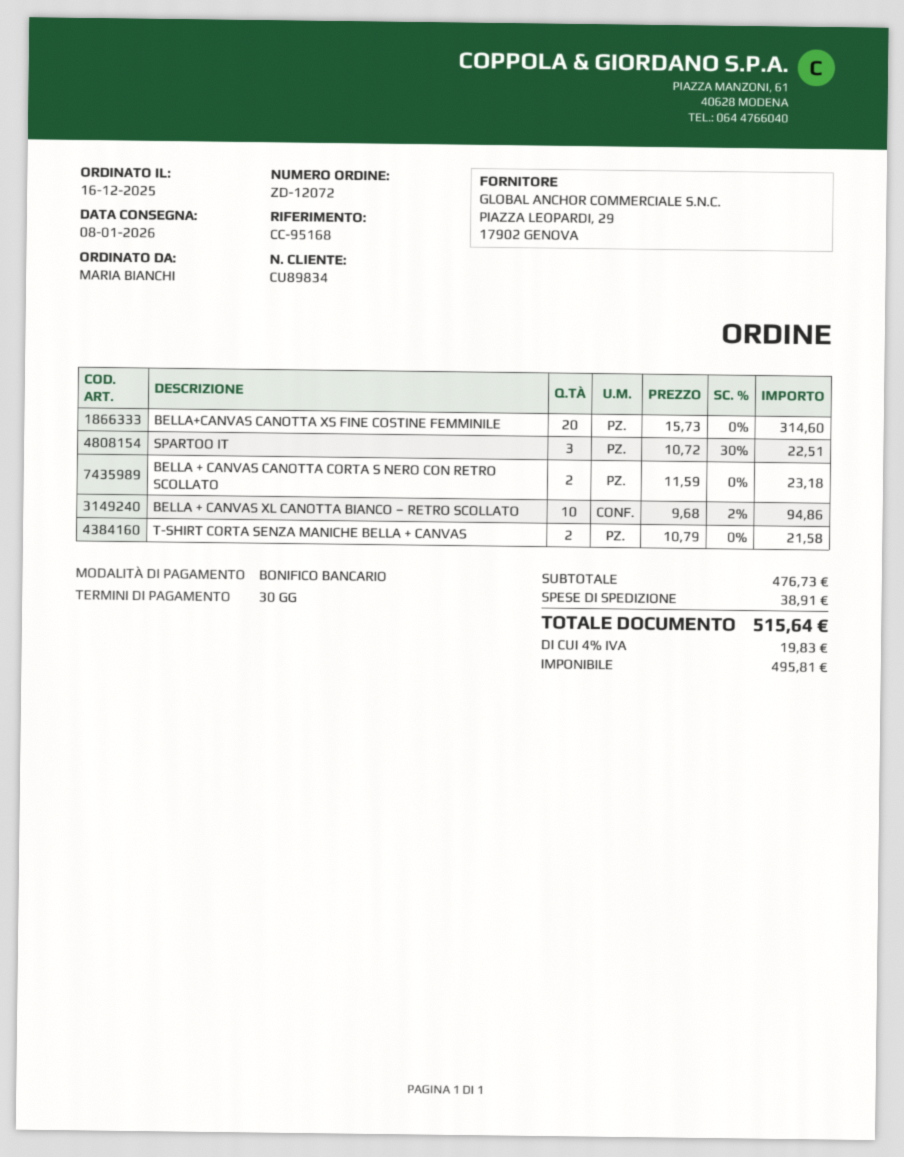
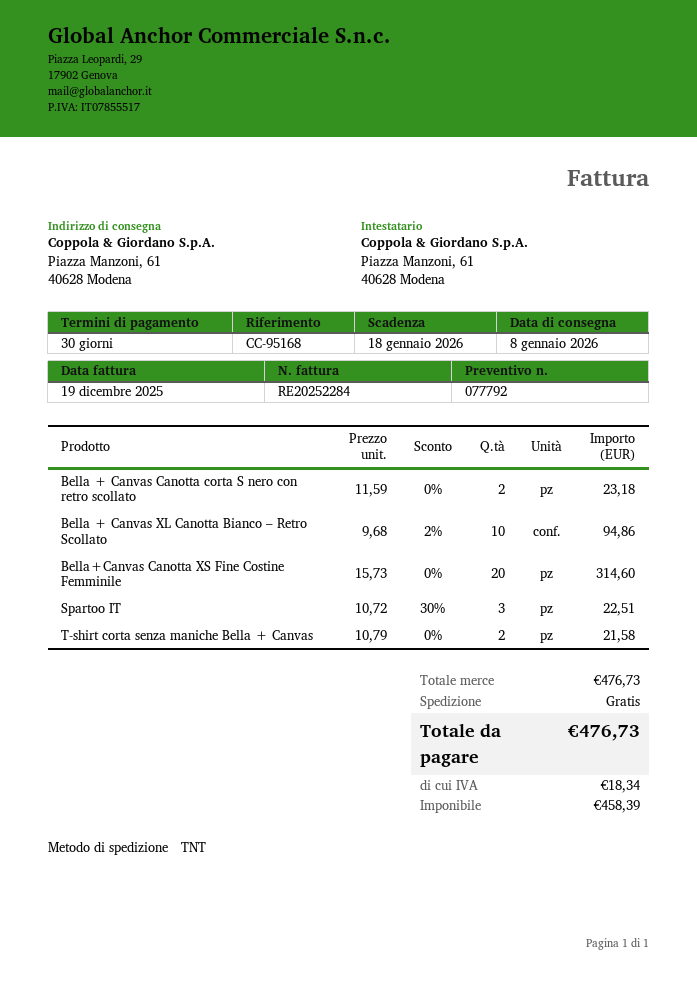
shipping: 38.91 -> 0.00
net: 495.81 -> 458.39
tax: 19.83 -> 18.34
total: 515.64 -> 476.73

